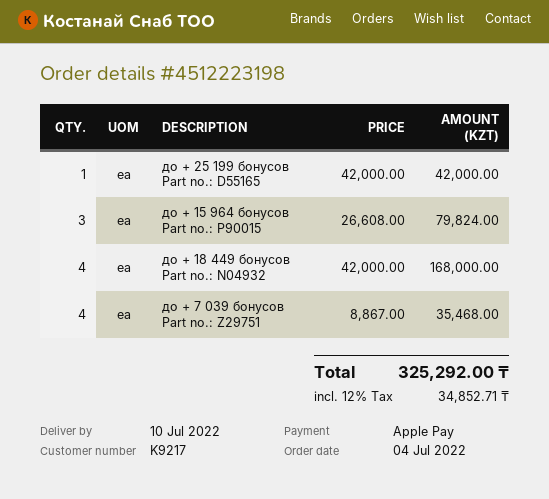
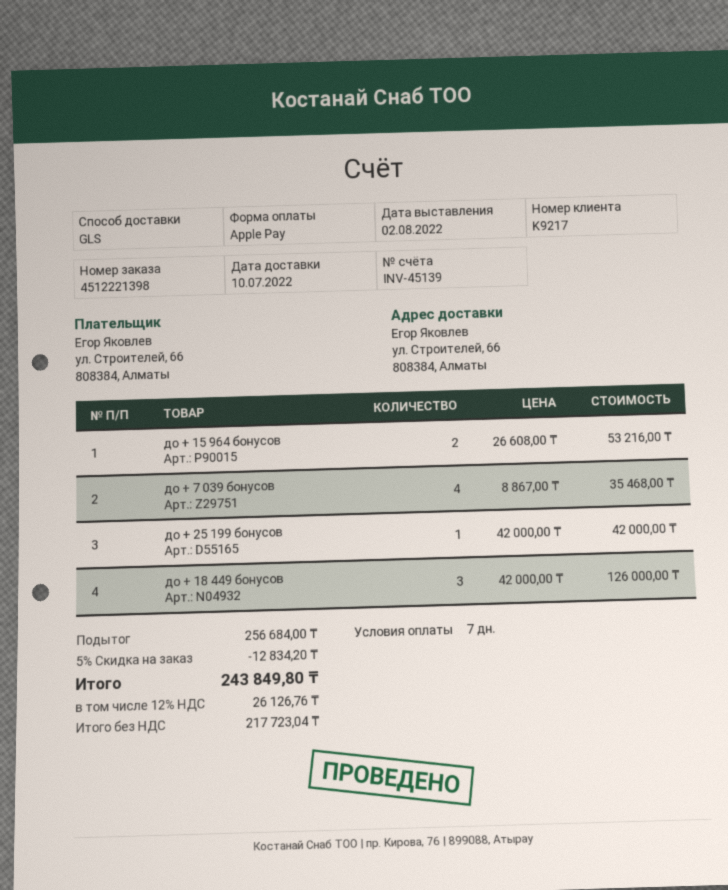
order number: 4512223198 -> 4512221398
до + 15 964 бонусов: 3 x 26608.00 = 79824.00 -> 2 x 26608.00 = 53216.00
до + 18 449 бонусов: 4 x 42000.00 = 168000.00 -> 3 x 42000.00 = 126000.00
discount: none -> 5% = 12834.20
tax: 12% = 34852.71 -> 12% = 26126.76
total: 325292.00 -> 243849.80

